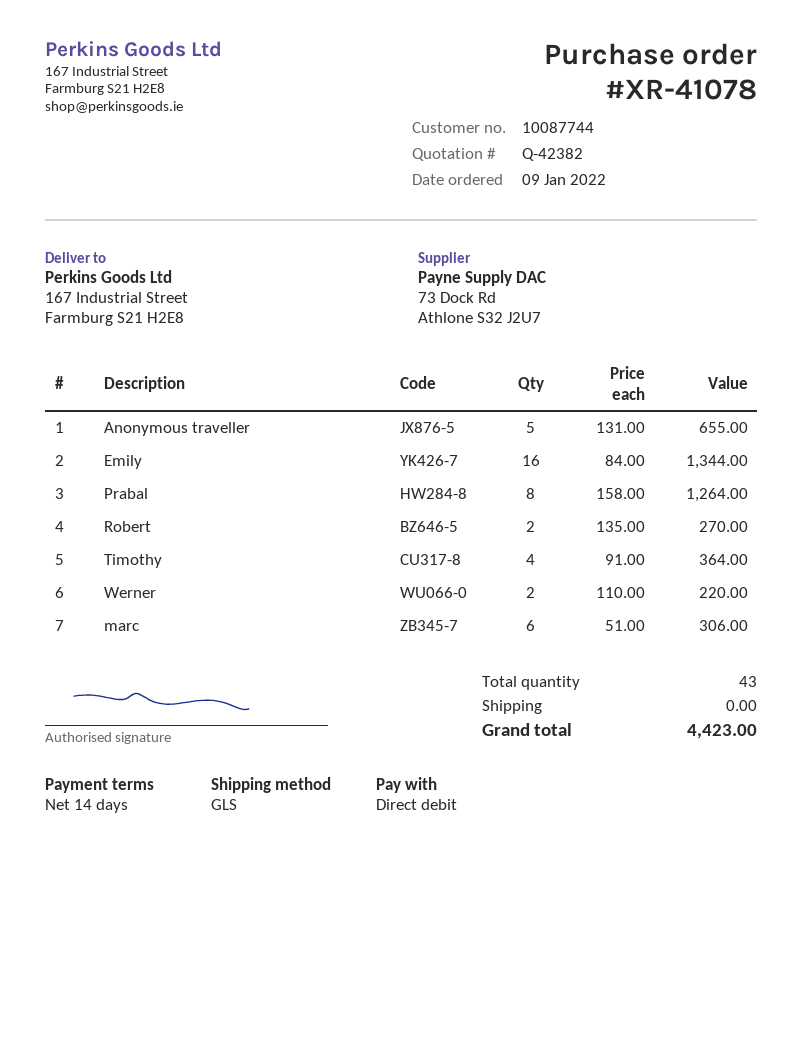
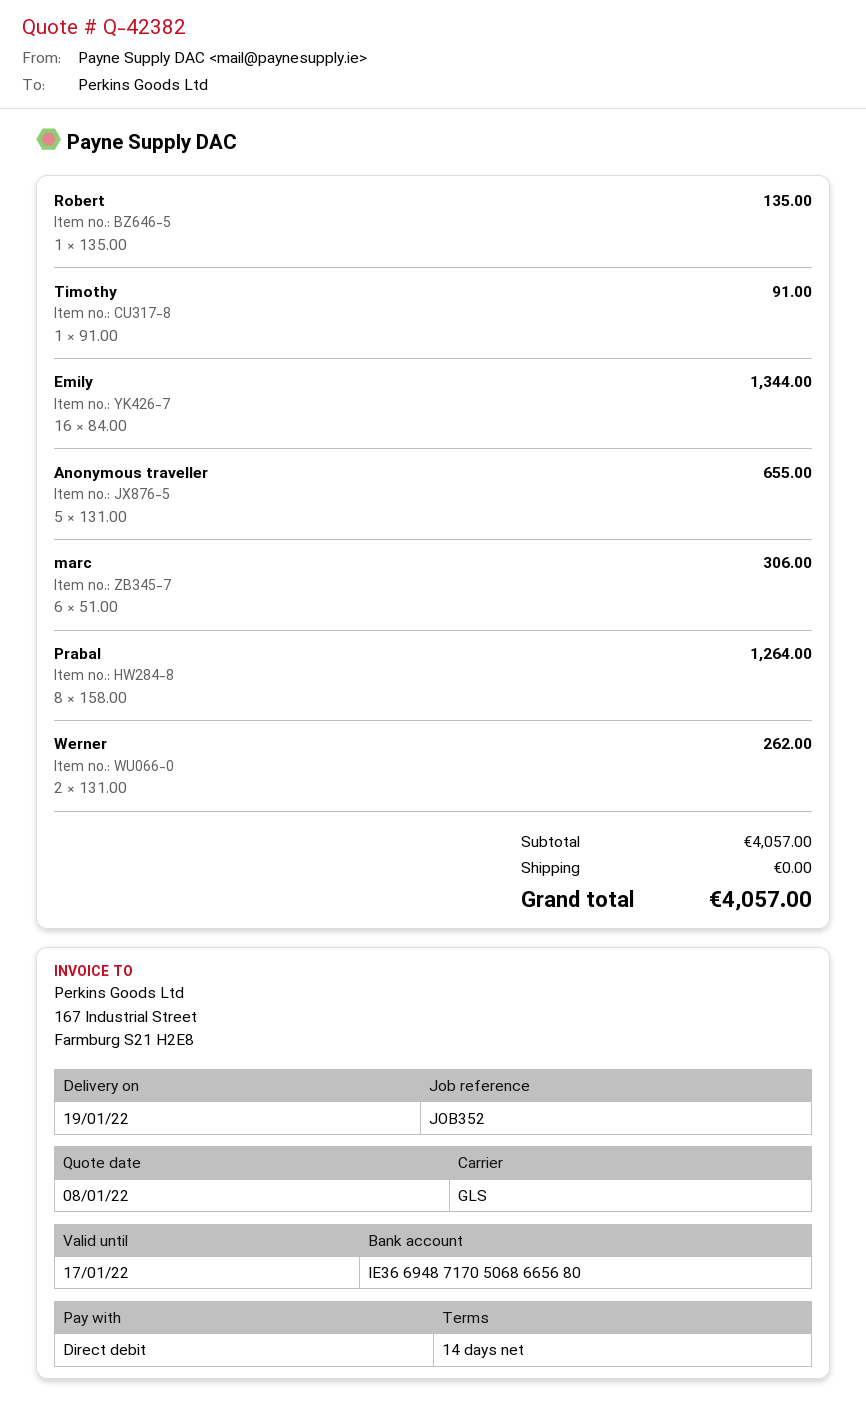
Robert: 2 x 135.00 = 270.00 -> 1 x 135.00 = 135.00
Timothy: 4 x 91.00 = 364.00 -> 1 x 91.00 = 91.00
Werner: 2 x 110.00 = 220.00 -> 2 x 131.00 = 262.00
total: 4423.00 -> 4057.00

